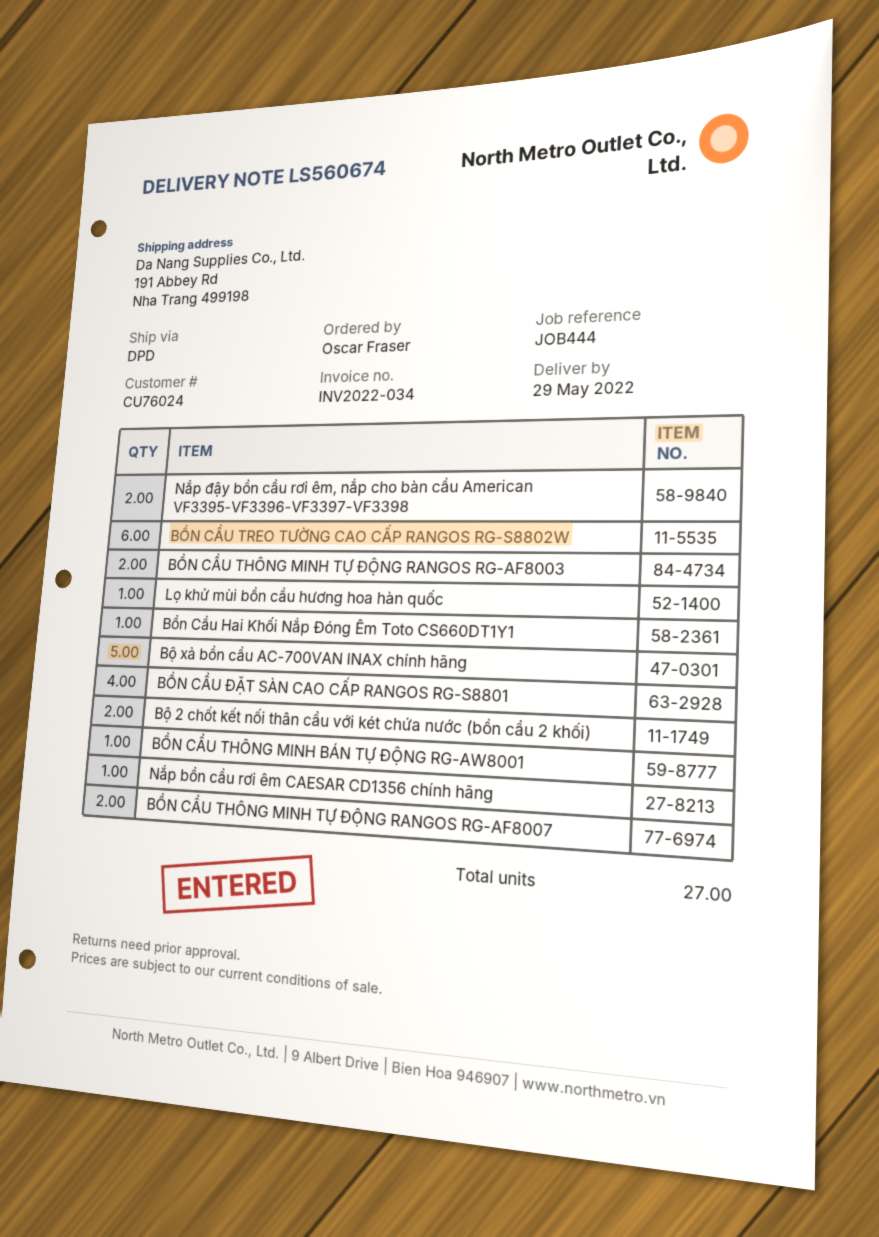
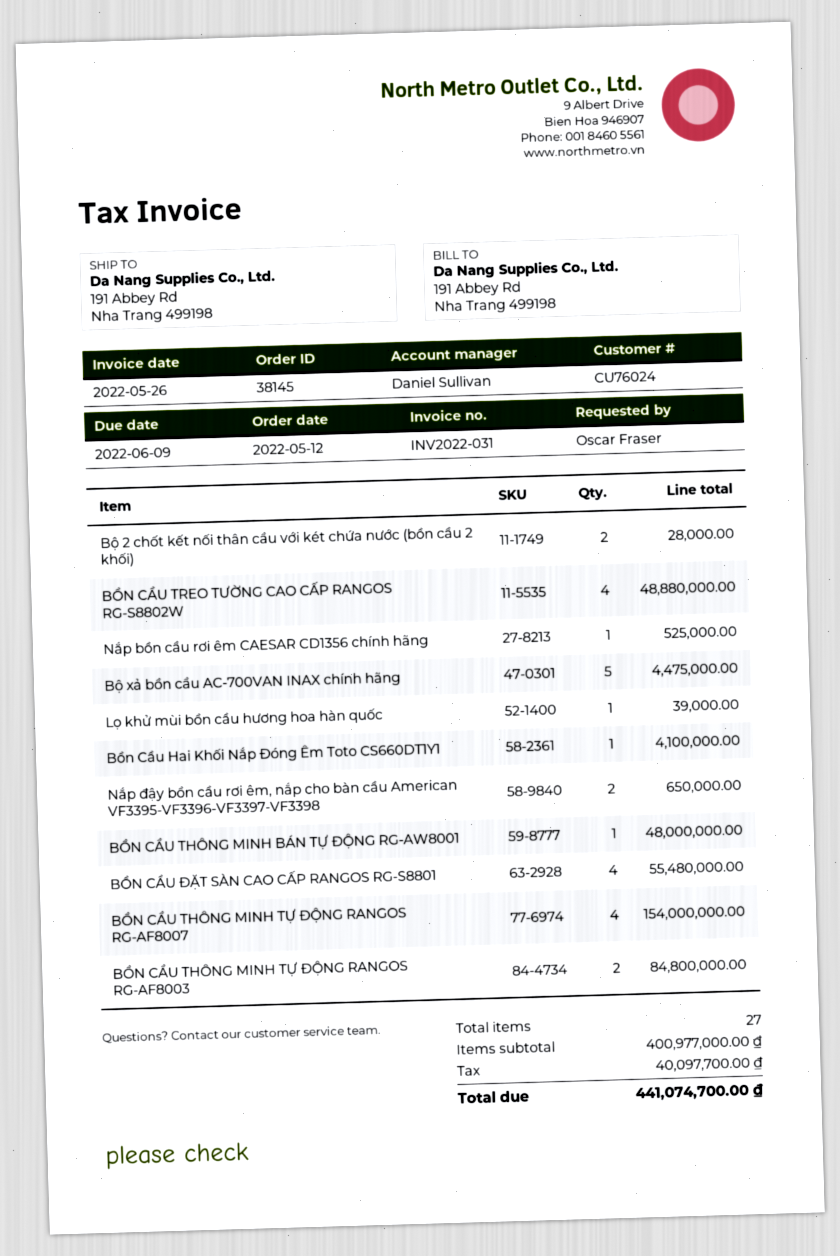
invoice number: INV2022-034 -> INV2022-031
BỒN CẦU TREO TƯỜNG CAO CẤP RANGOS RG-S8802W: 6 -> 4
BỒN CẦU THÔNG MINH TỰ ĐỘNG RANGOS RG-AF8007: 2 -> 4

